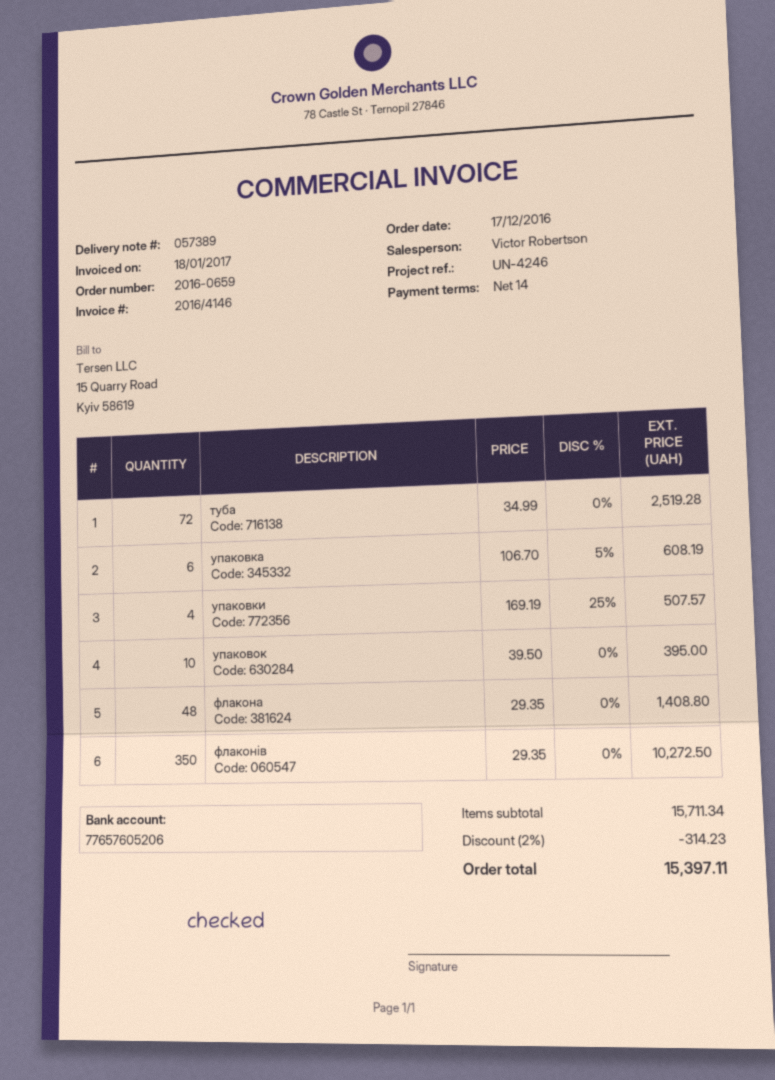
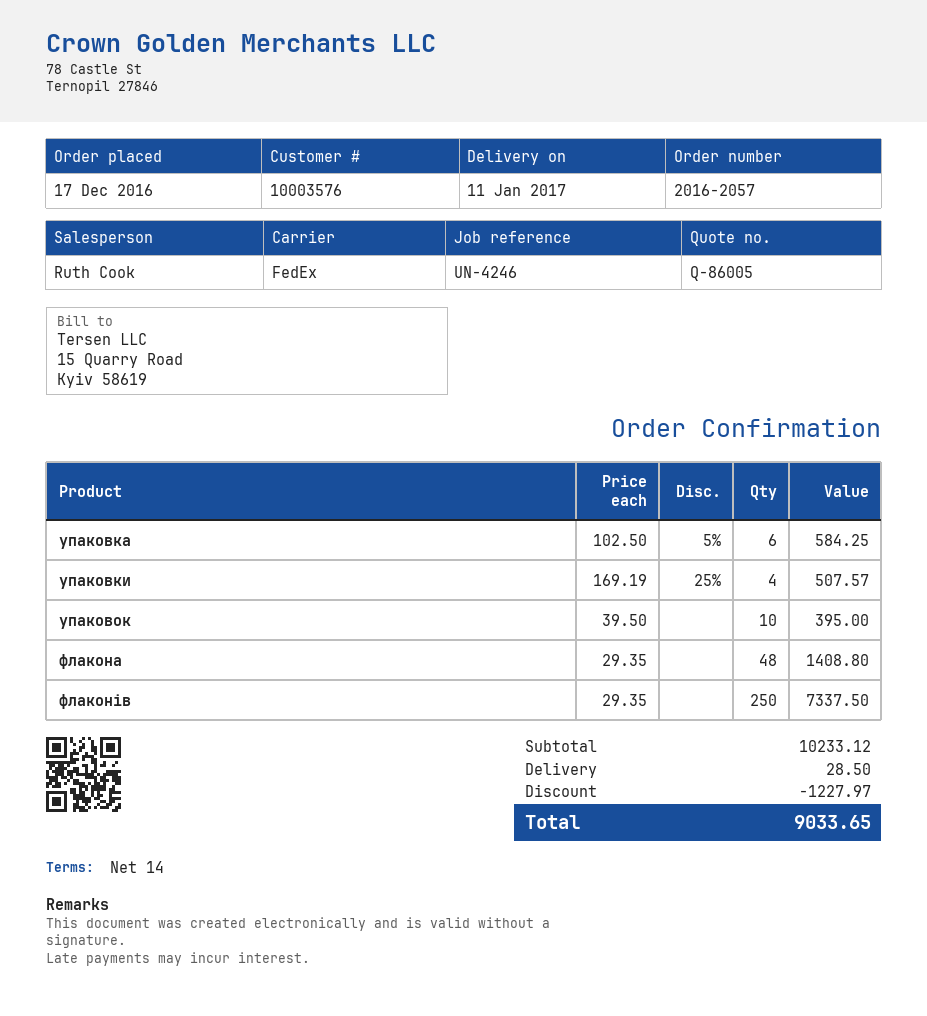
order number: 2016-0659 -> 2016-2057
sales rep: Victor Robertson -> Ruth Cook
туба: 72 x 34.99 = 2519.28 -> none
упаковка: 6 x 106.70 - 5% = 608.19 -> 6 x 102.50 - 5% = 584.25
флаконів: 350 x 29.35 = 10272.50 -> 250 x 29.35 = 7337.50
subtotal: 15711.34 -> 10233.12
discount: 314.23 -> 1227.97
shipping: none -> 28.50
total: 15397.11 -> 9033.65

